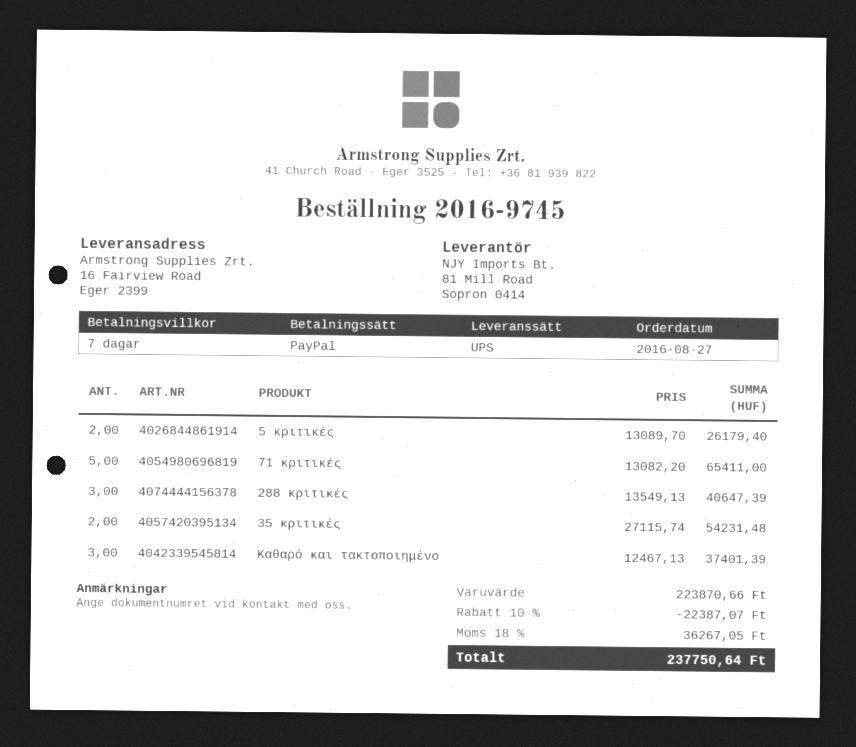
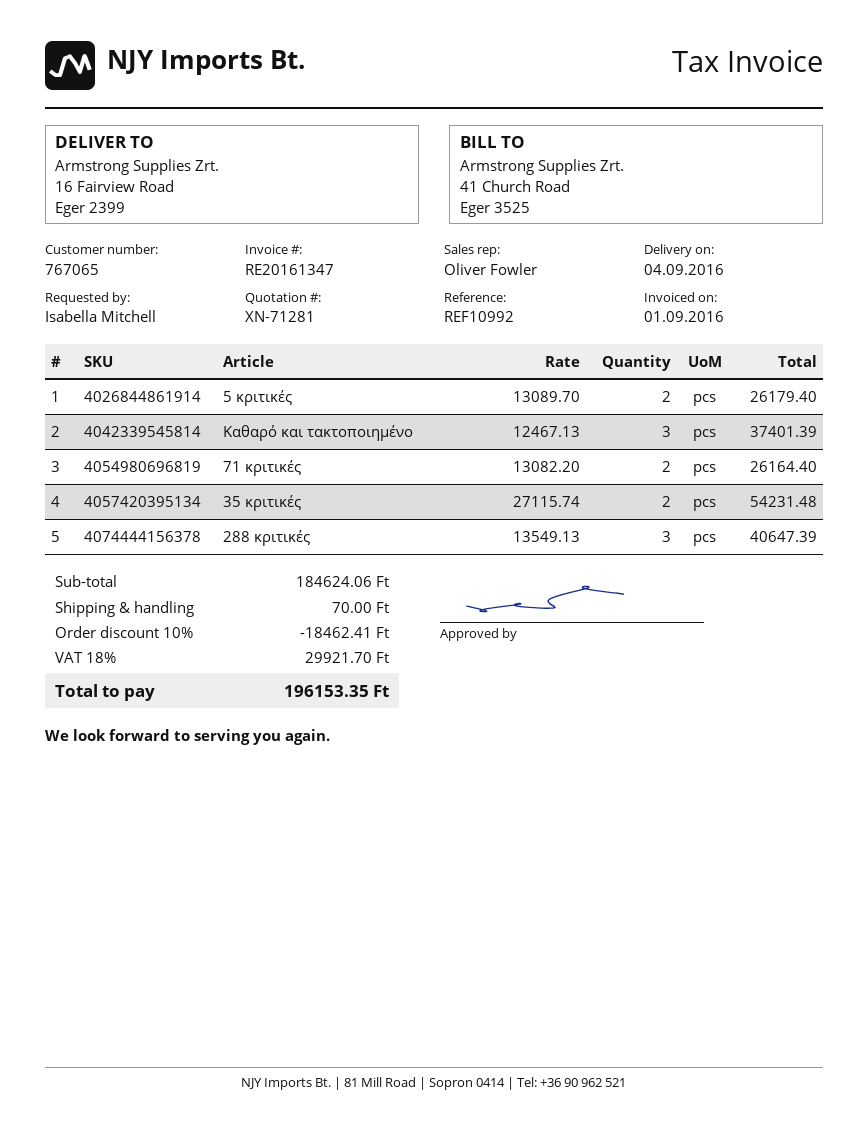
71 κριτικές: 5 x 13082.20 = 65411.00 -> 2 x 13082.20 = 26164.40
subtotal: 223870.66 -> 184624.06
discount: 10% = 22387.07 -> 10% = 18462.41
shipping: none -> 70.00
tax: 18% = 36267.05 -> 18% = 29921.70
total: 237750.64 -> 196153.35

